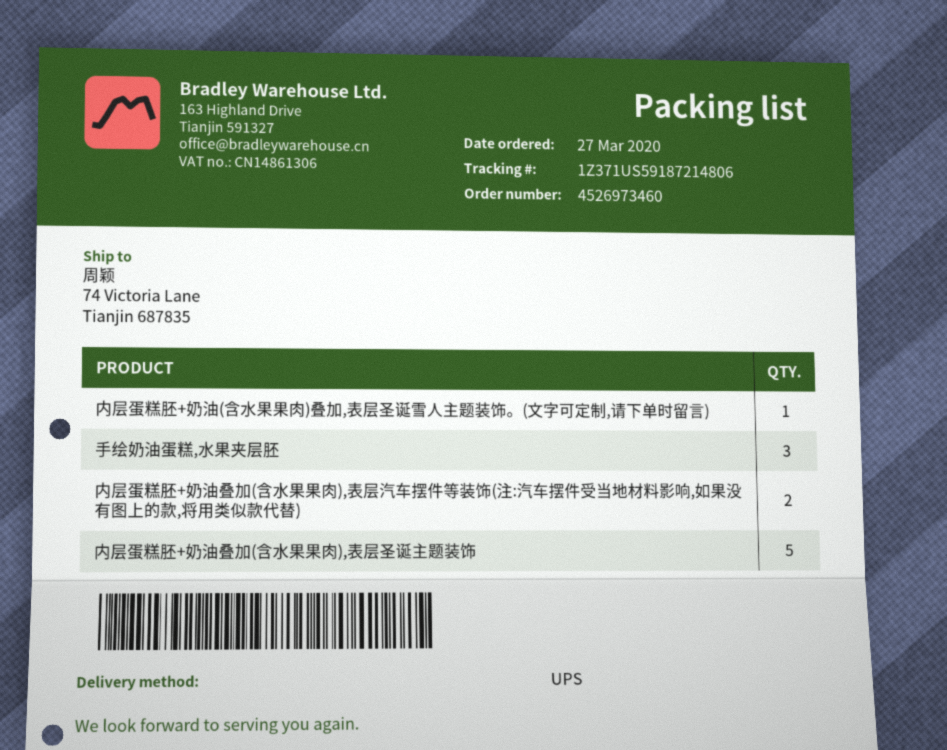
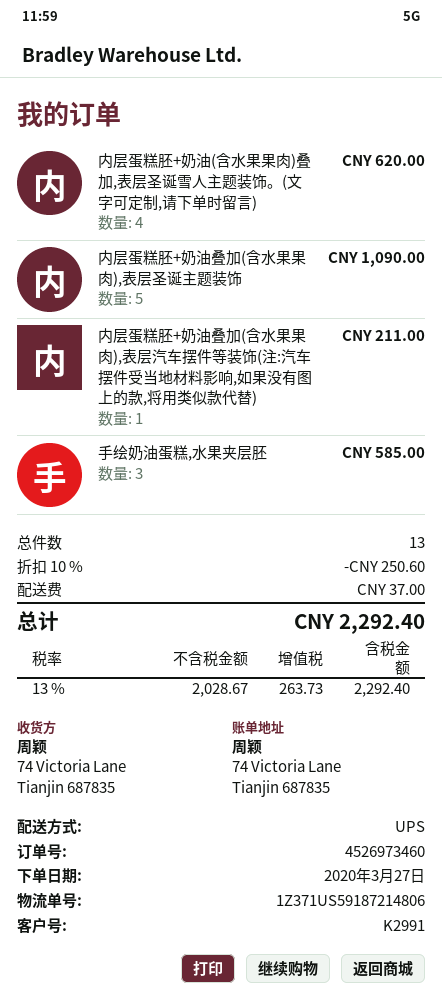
内层蛋糕胚+奶油(含水果果肉)叠加,表层圣诞雪人主题装饰。(文字可定制,请下单时留言): 1 -> 4
内层蛋糕胚+奶油叠加(含水果果肉),表层汽车摆件等装饰(注:汽车摆件受当地材料影响,如果没有图上的款,将用类似款代替): 2 -> 1

